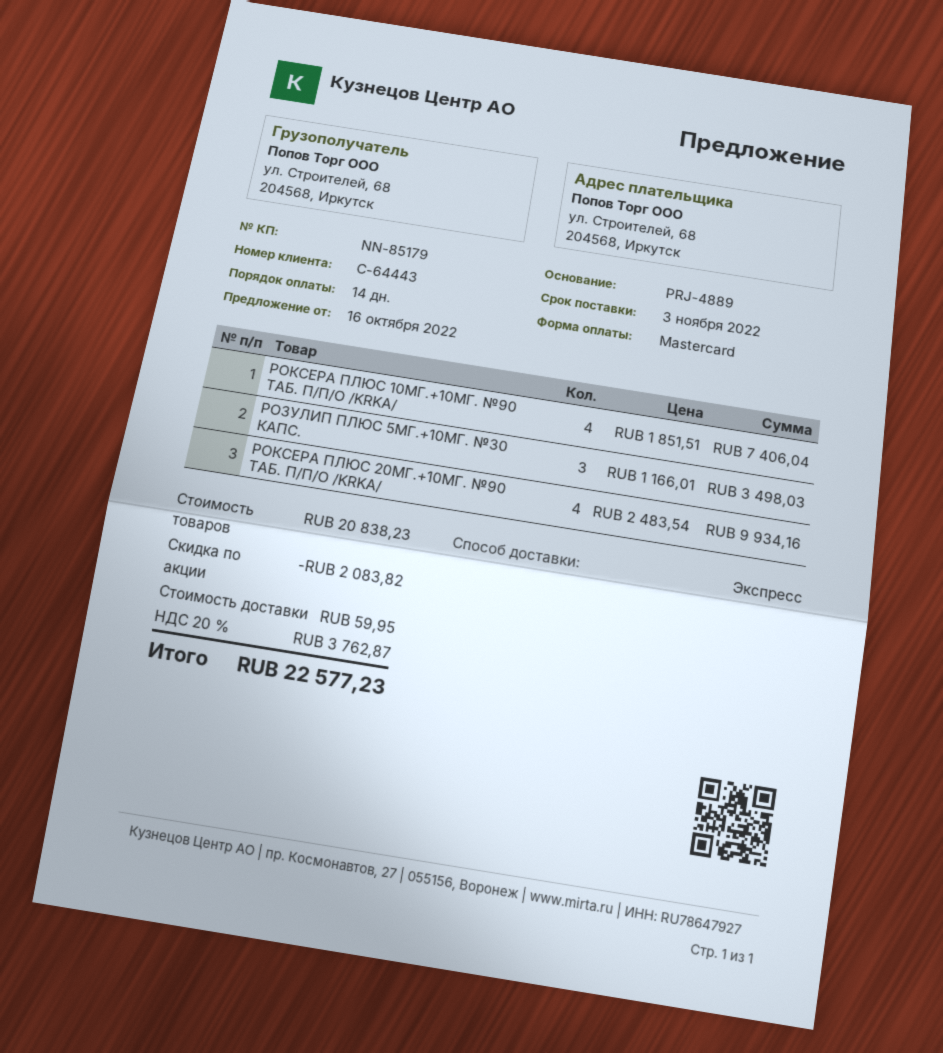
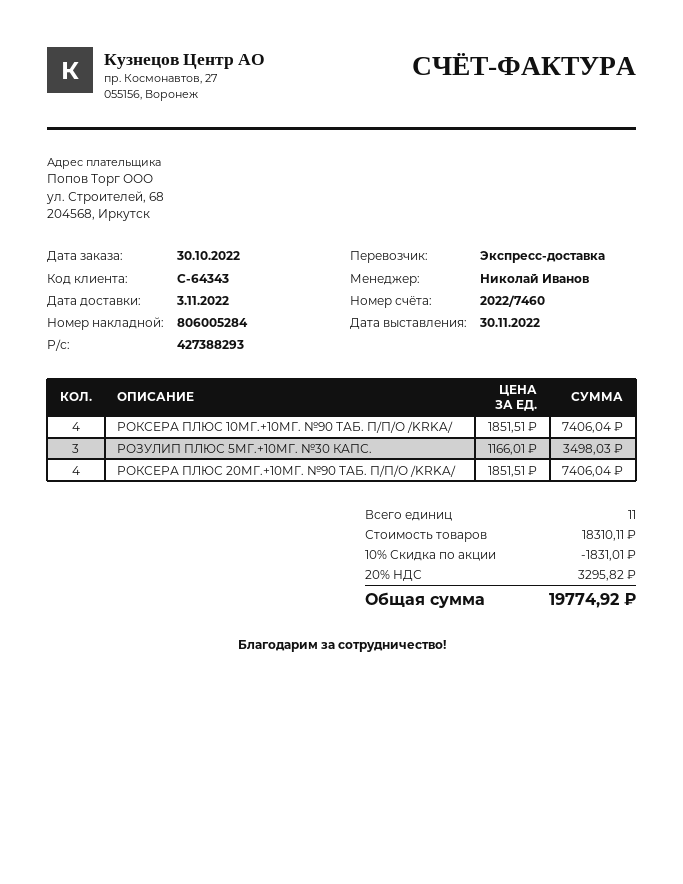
customer number: C-64443 -> C-64343
РОКСЕРА ПЛЮС 20МГ.+10МГ. №90 ТАБ. П/П/О /KRKA/: 4 x 2483.54 = 9934.16 -> 4 x 1851.51 = 7406.04
subtotal: 20838.23 -> 18310.11
discount: 2083.82 -> 1831.01
shipping: 59.95 -> none
tax: 20% = 3762.87 -> 20% = 3295.82
total: 22577.23 -> 19774.92

